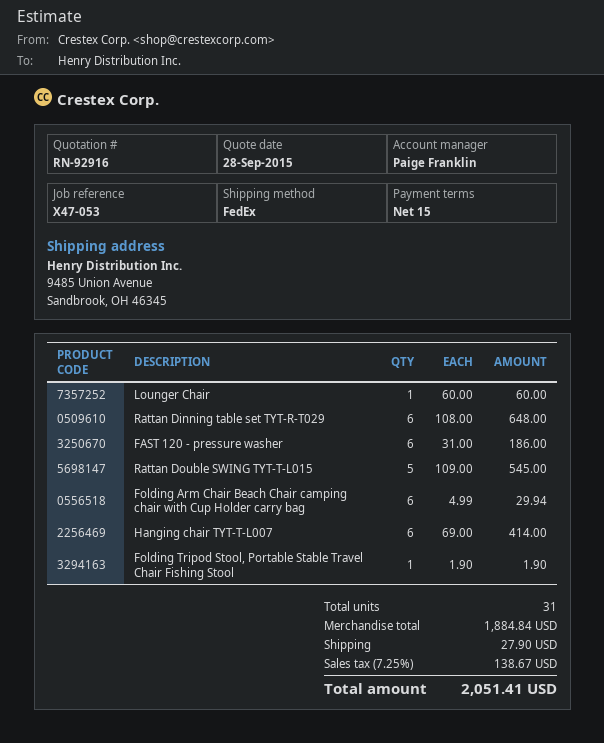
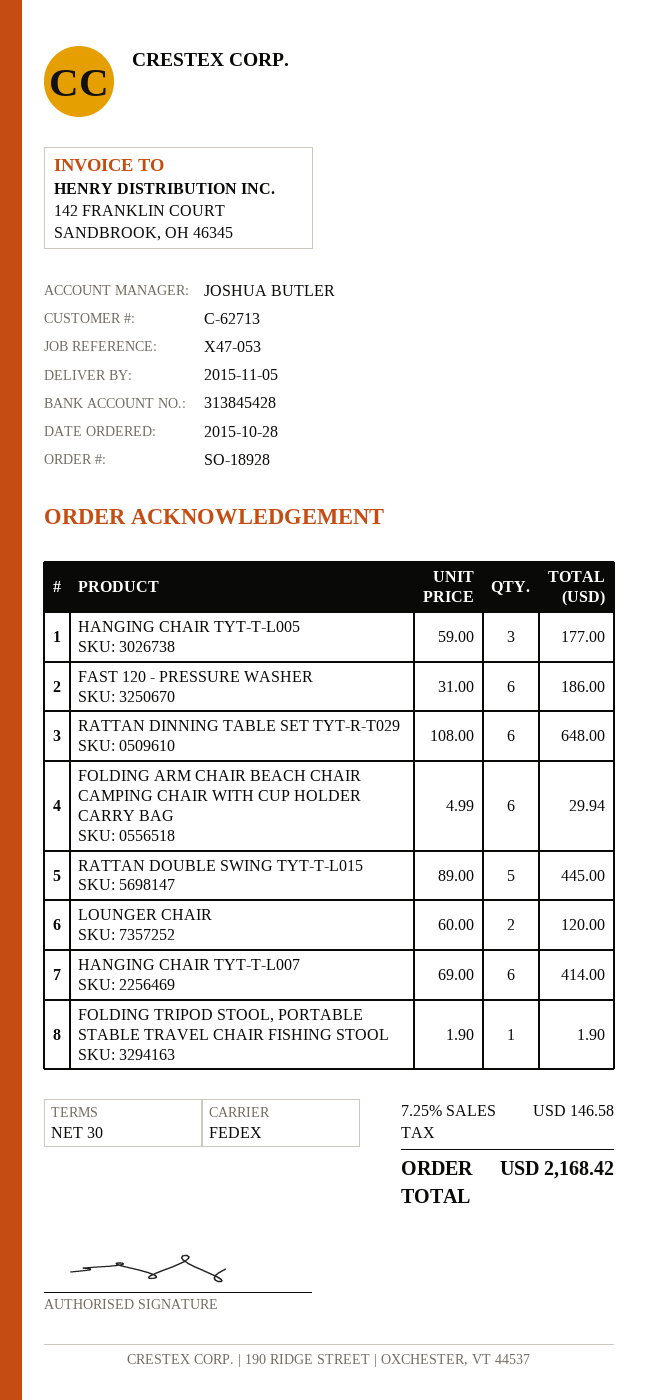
payment terms: 15 days -> 30 days
sales rep: Paige Franklin -> JOSHUA BUTLER
Lounger Chair: 1 x 60.00 = 60.00 -> 2 x 60.00 = 120.00
Rattan Double SWING TYT-T-L015: 5 x 109.00 = 545.00 -> 5 x 89.00 = 445.00
HANGING CHAIR TYT-T-L005: none -> 3 x 59.00 = 177.00
shipping: 27.90 -> none
tax: 7.25% = 138.67 -> 7.25% = 146.58
total: 2051.41 -> 2168.42

